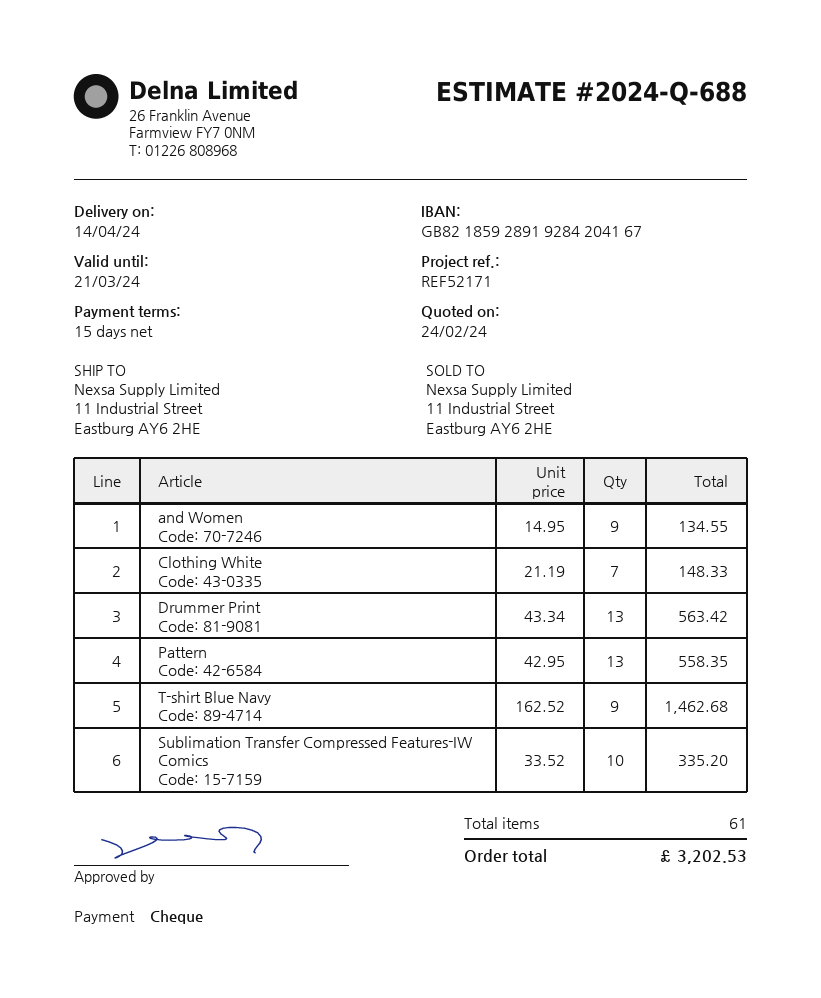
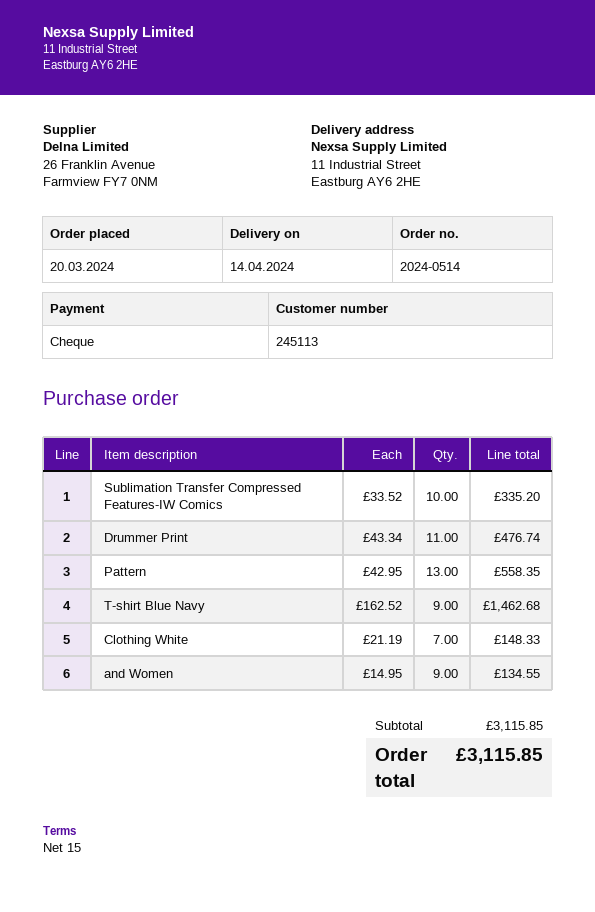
Drummer Print: 13 x 43.34 = 563.42 -> 11 x 43.34 = 476.74
total: 3202.53 -> 3115.85

